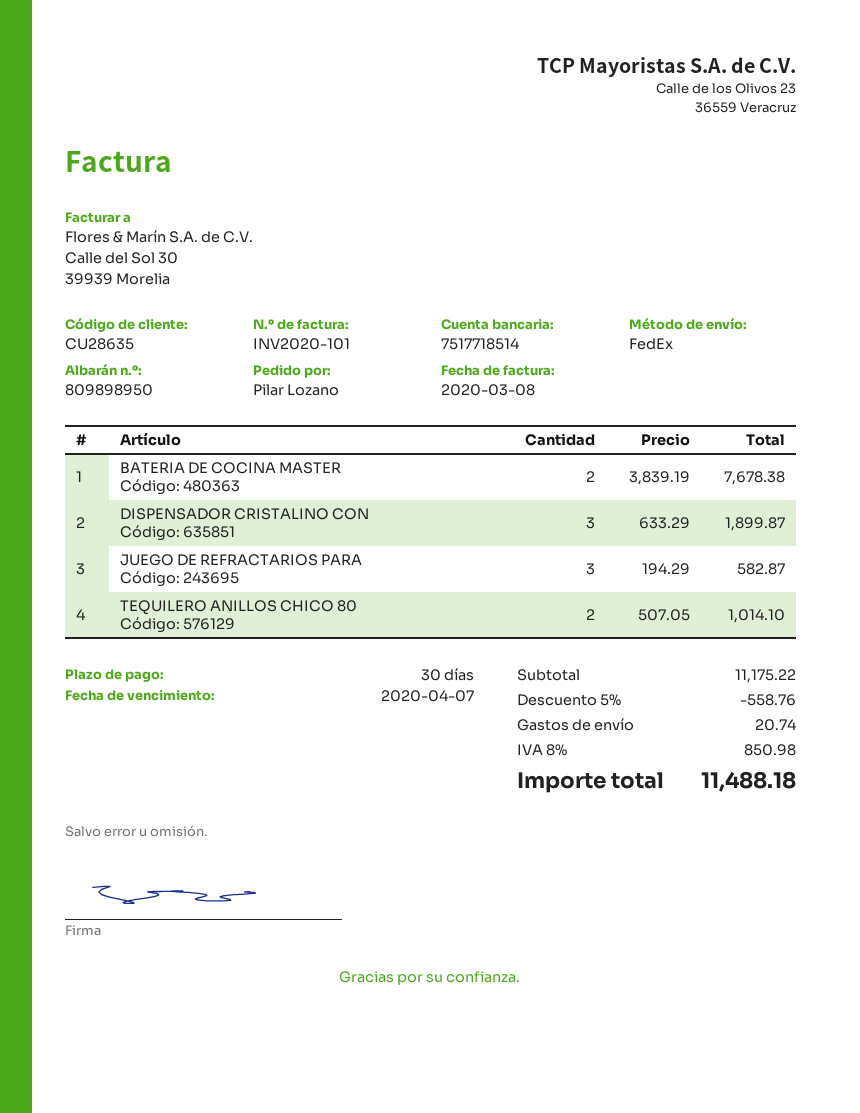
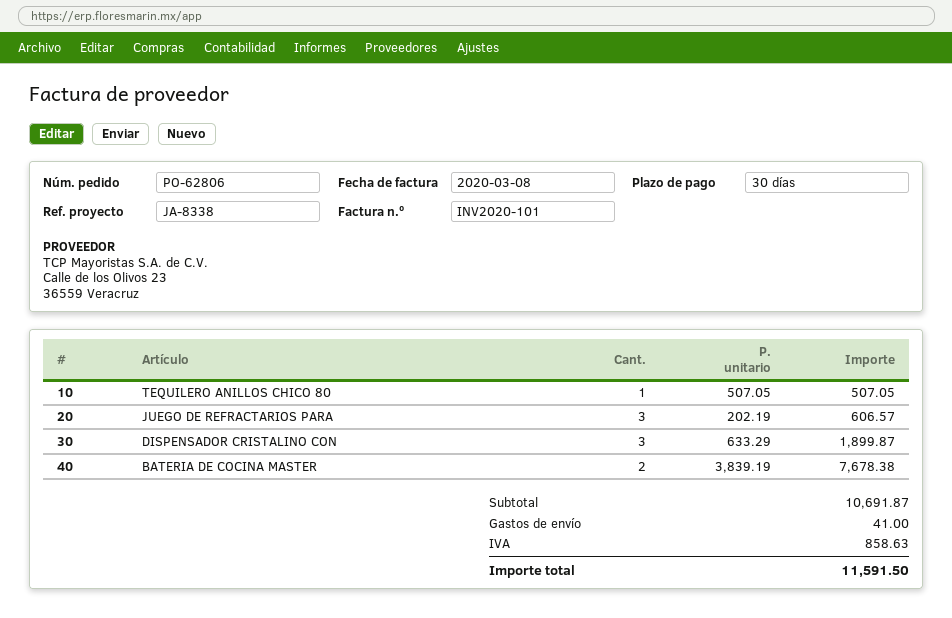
JUEGO DE REFRACTARIOS PARA: 3 x 194.29 = 582.87 -> 3 x 202.19 = 606.57
TEQUILERO ANILLOS CHICO 80: 2 x 507.05 = 1014.10 -> 1 x 507.05 = 507.05
subtotal: 11175.22 -> 10691.87
discount: 5% = 558.76 -> none
shipping: 20.74 -> 41.00
tax: 850.98 -> 858.63
total: 11488.18 -> 11591.50

